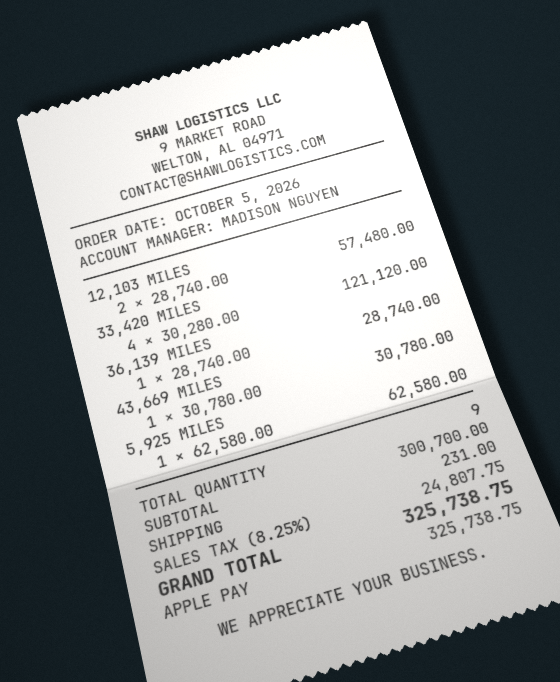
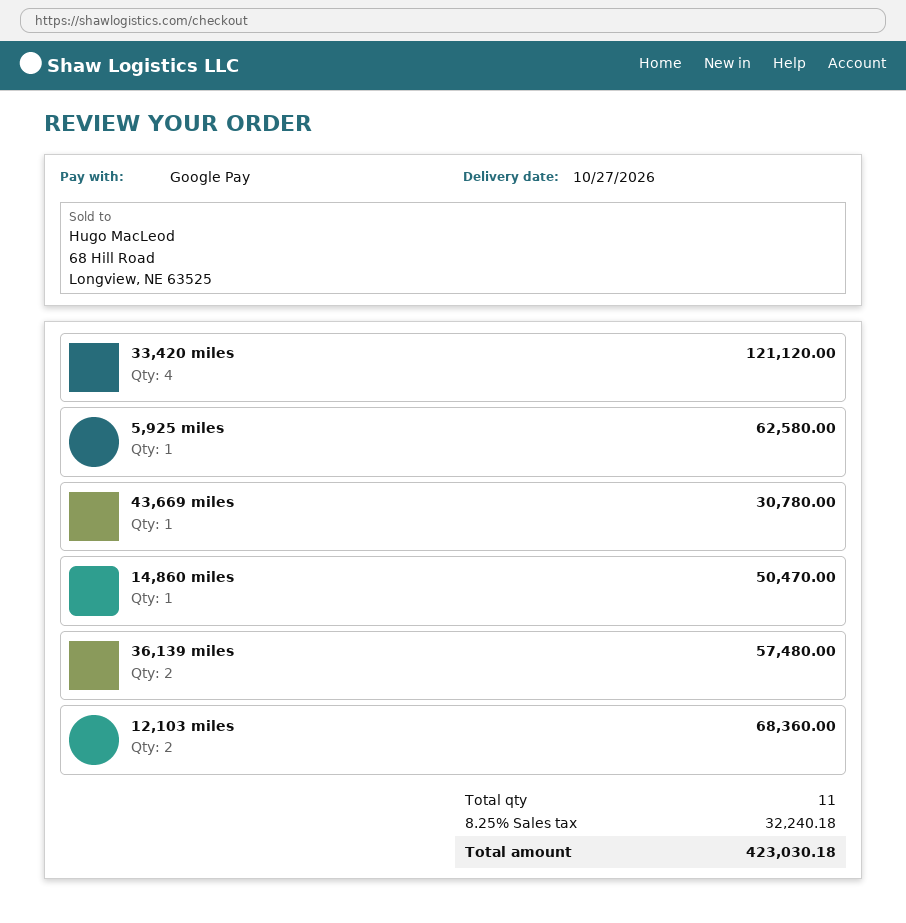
payment method: Apple Pay -> Google Pay
12,103 MILES: 2 for 57480.00 -> 2 for 68360.00
36,139 MILES: 1 for 28740.00 -> 2 for 57480.00
14,860 miles: none -> 1 for 50470.00
total quantity: 9 -> 11
shipping: 231.00 -> none
tax: 8.25% = 24807.75 -> 8.25% = 32240.18
total: 325738.75 -> 423030.18

